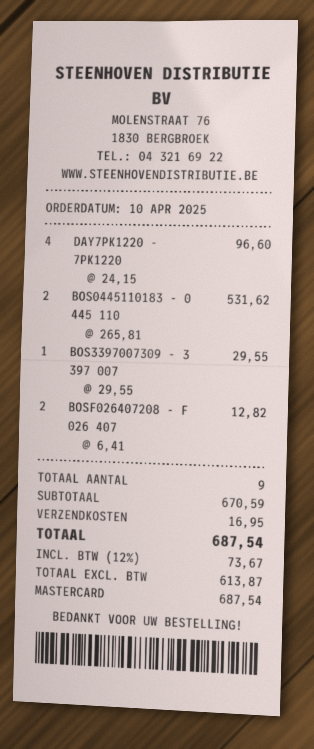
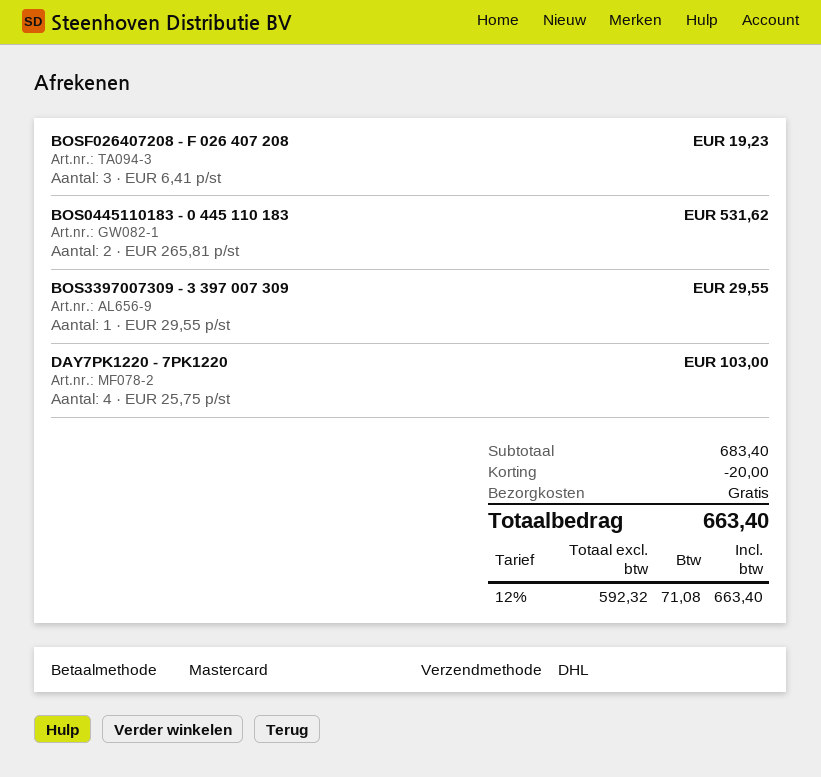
DAY7PK1220 - 7PK1220: 4 x 24.15 = 96.60 -> 4 x 25.75 = 103.00
BOSF026407208 - F 026 407: 2 x 6.41 = 12.82 -> 3 x 6.41 = 19.23
subtotal: 670.59 -> 683.40
discount: none -> 20.00
shipping: 16.95 -> 0.00
net: 613.87 -> 592.32
tax: 12% = 73.67 -> 12% = 71.08
total: 687.54 -> 663.40

